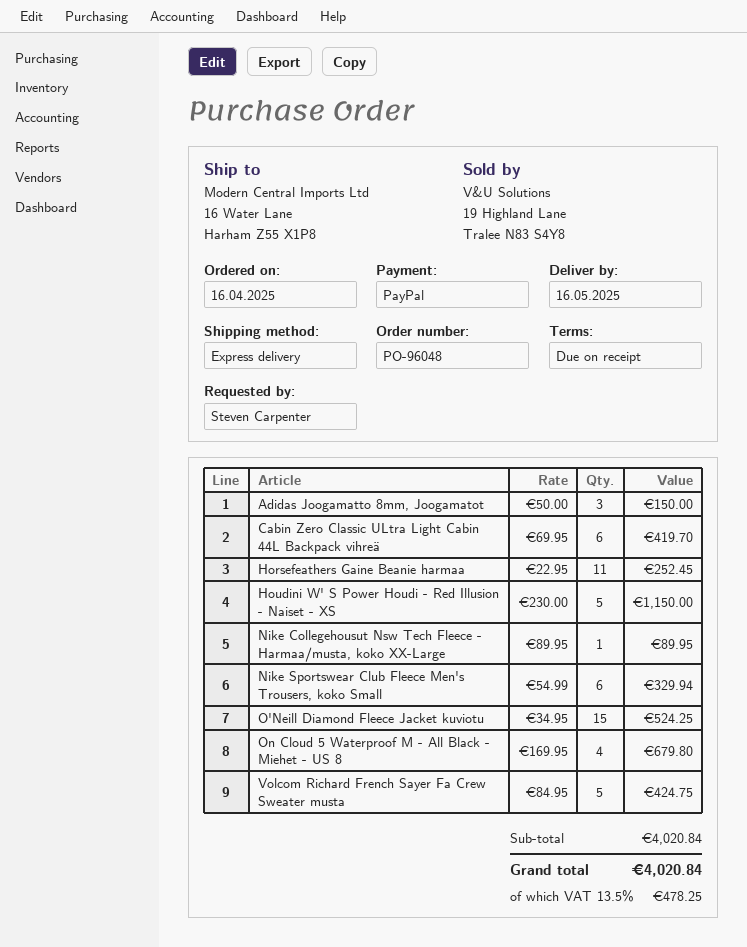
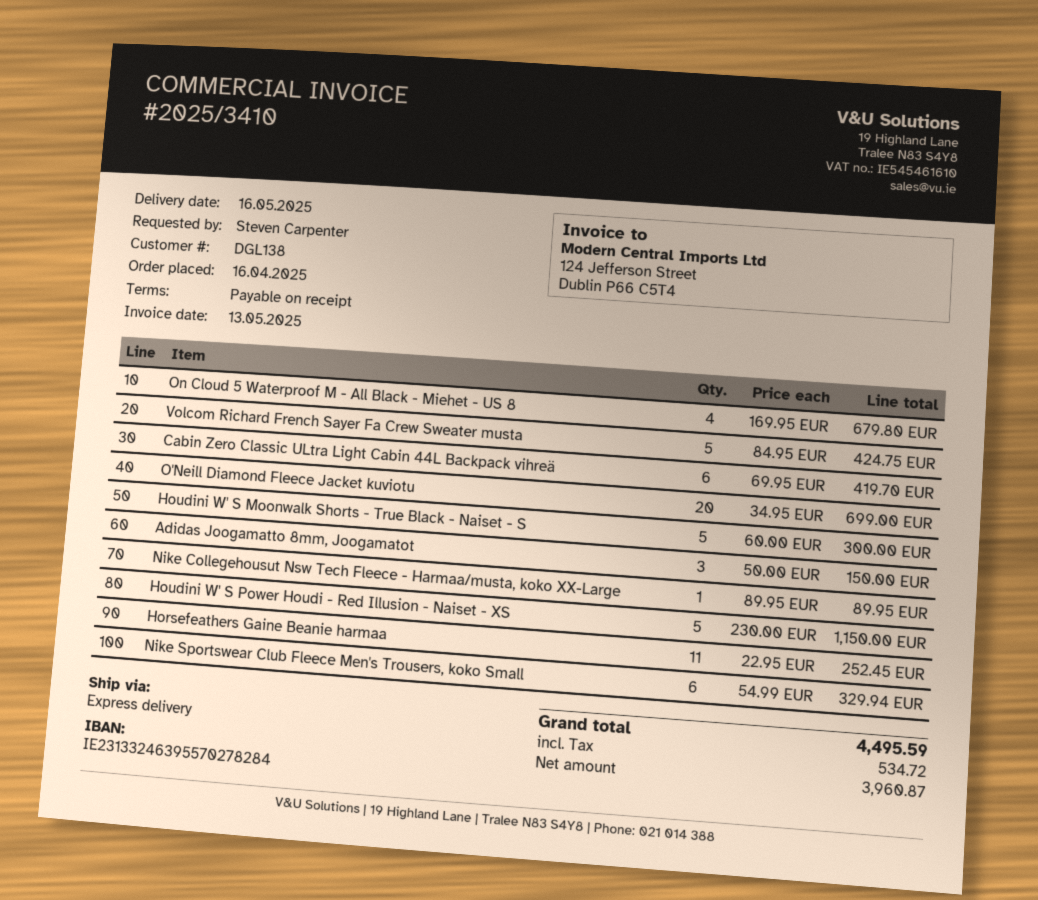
O'Neill Diamond Fleece Jacket kuviotu: 15 x 34.95 = 524.25 -> 20 x 34.95 = 699.00
Houdini W' S Moonwalk Shorts - True Black - Naiset - S: none -> 5 x 60.00 = 300.00
tax: 478.25 -> 534.72
total: 4020.84 -> 4495.59

